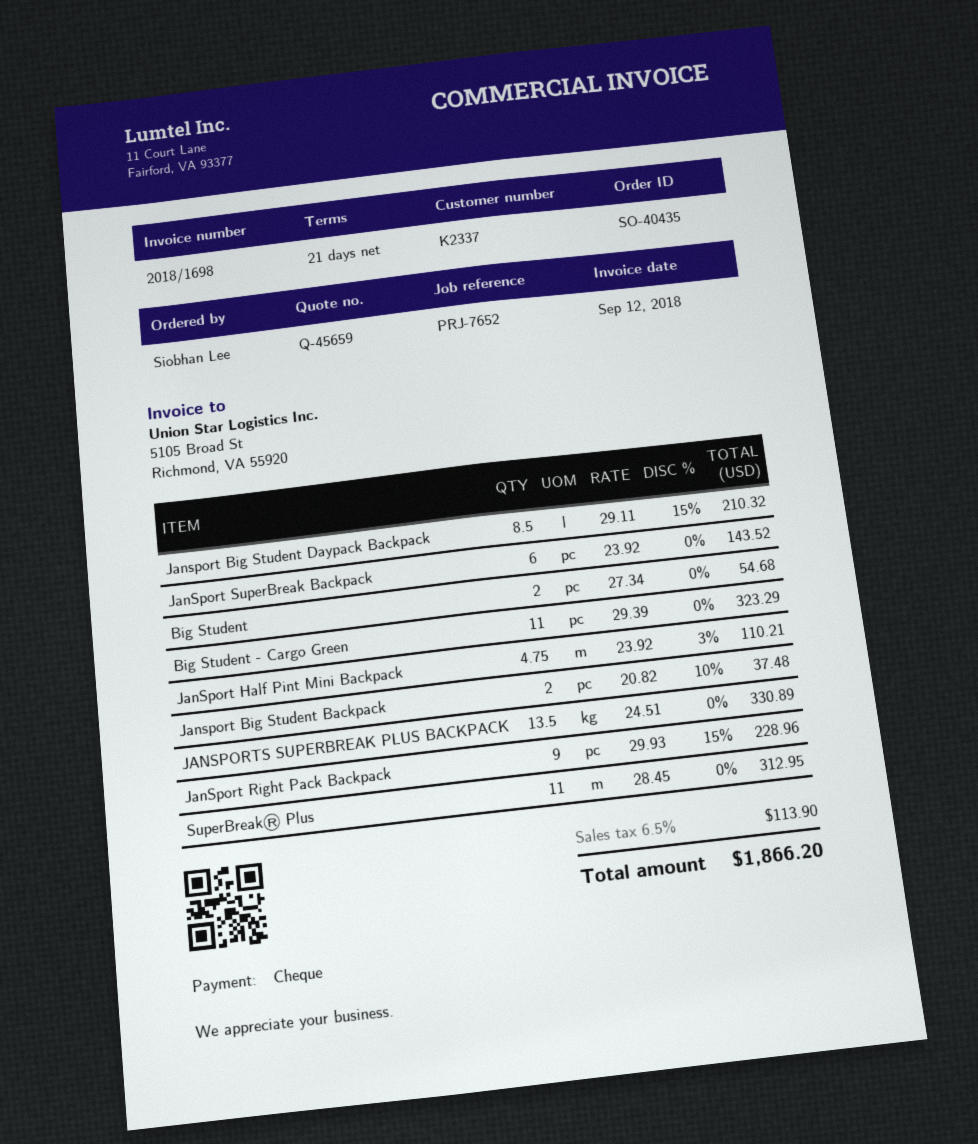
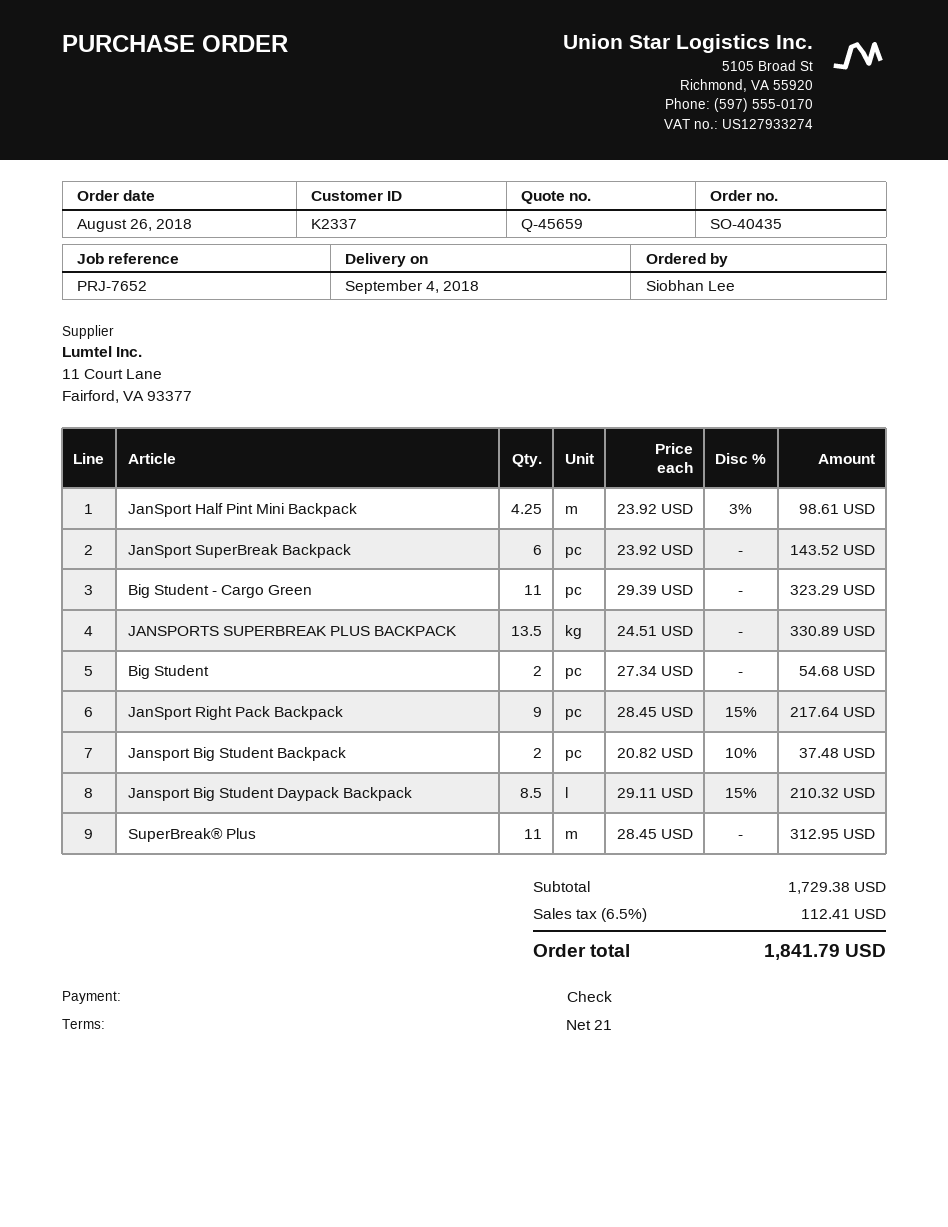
JanSport Half Pint Mini Backpack: 4.75 x 23.92 - 3% = 110.21 -> 4.25 x 23.92 - 3% = 98.61
JanSport Right Pack Backpack: 9 x 29.93 - 15% = 228.96 -> 9 x 28.45 - 15% = 217.64
tax: 6.5% = 113.90 -> 6.5% = 112.41
total: 1866.20 -> 1841.79

